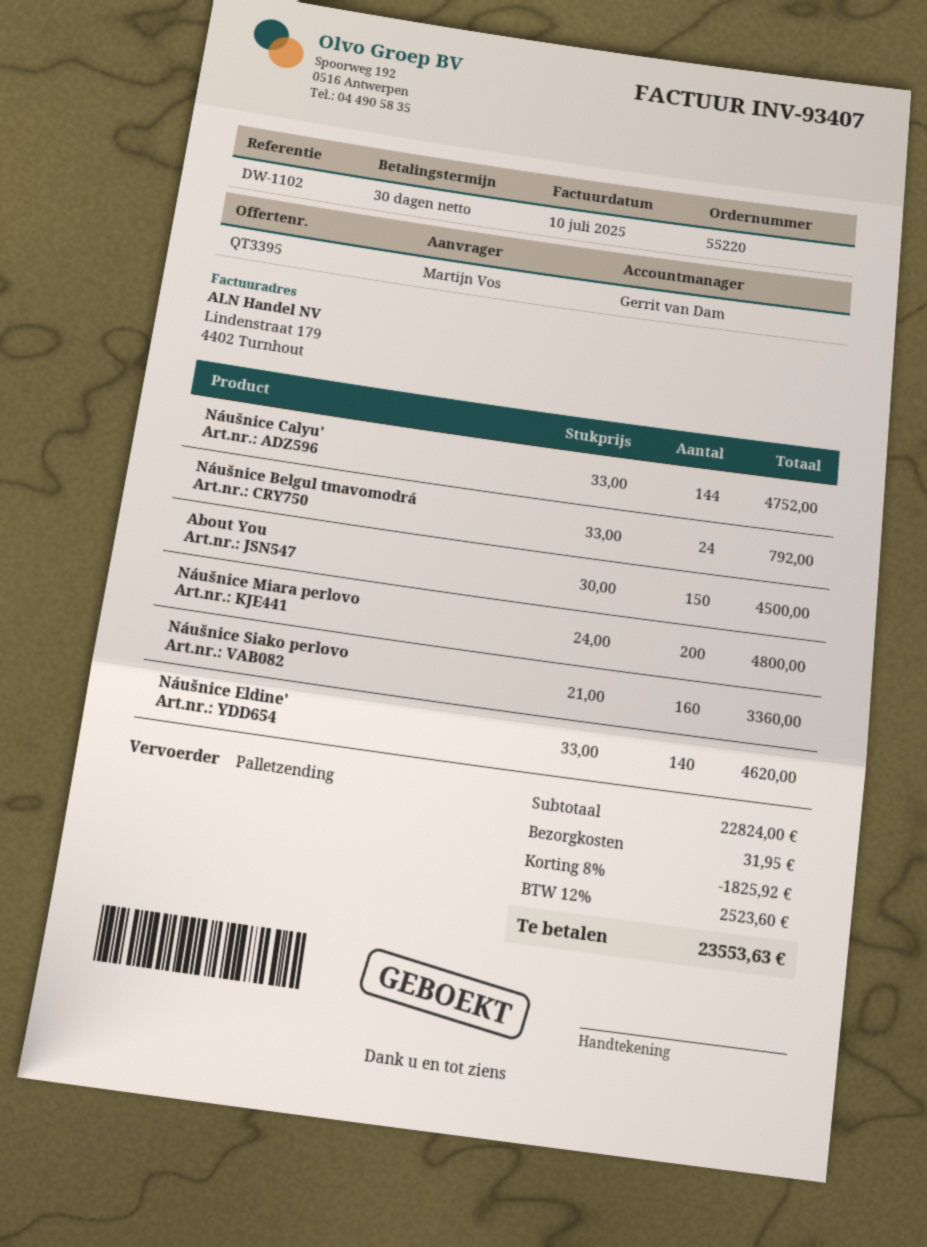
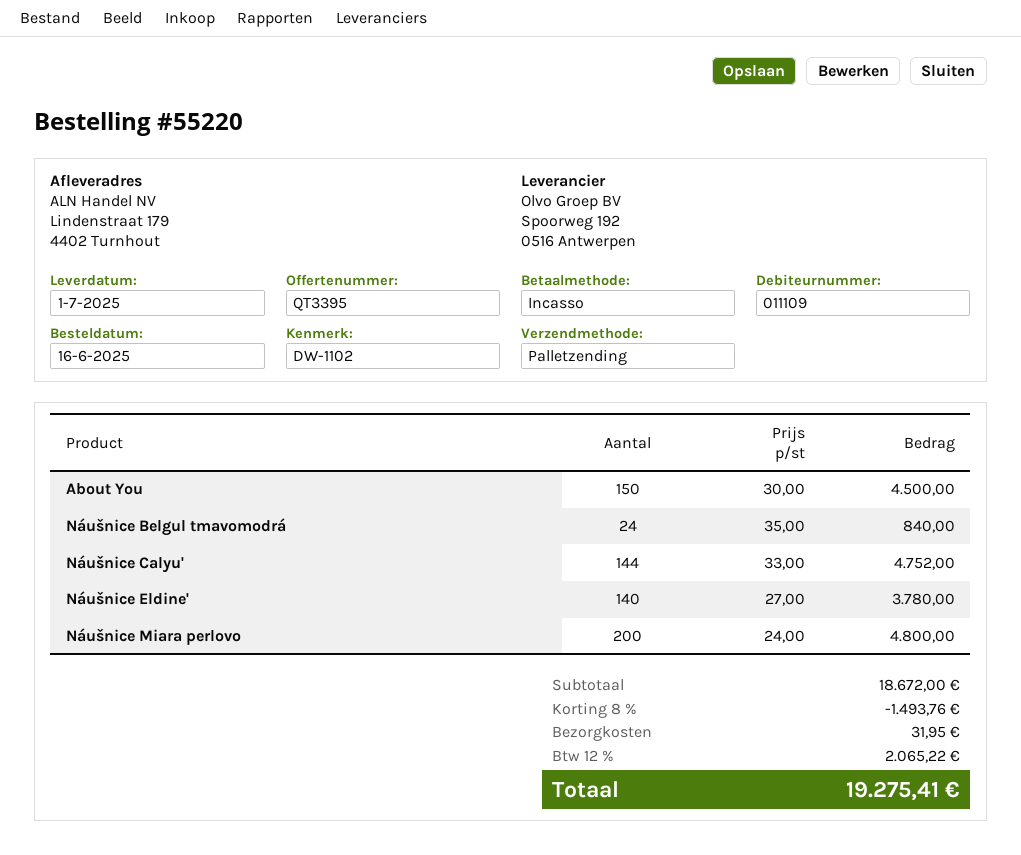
Náušnice Belgul tmavomodrá: 24 x 33.00 = 792.00 -> 24 x 35.00 = 840.00
Náušnice Siako perlovo: 160 x 21.00 = 3360.00 -> none
Náušnice Eldine': 140 x 33.00 = 4620.00 -> 140 x 27.00 = 3780.00
subtotal: 22824.00 -> 18672.00
discount: 8% = 1825.92 -> 8% = 1493.76
tax: 12% = 2523.60 -> 12% = 2065.22
total: 23553.63 -> 19275.41

